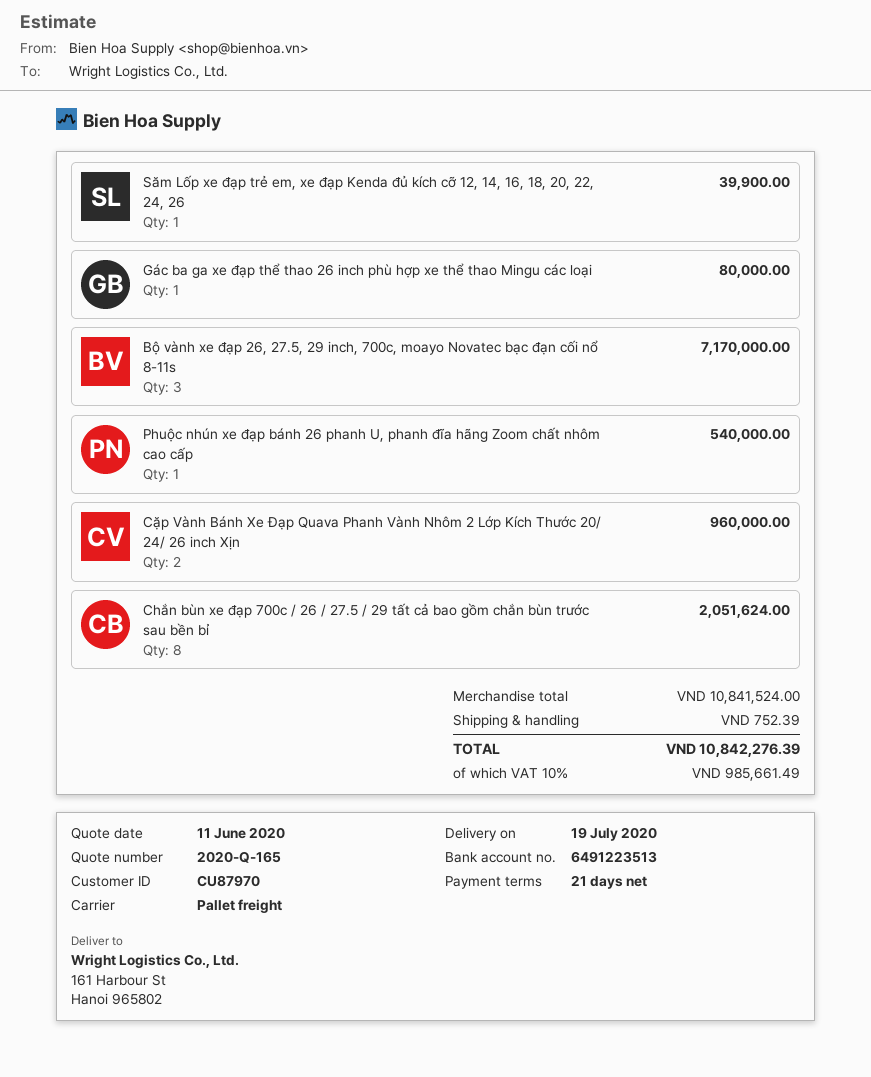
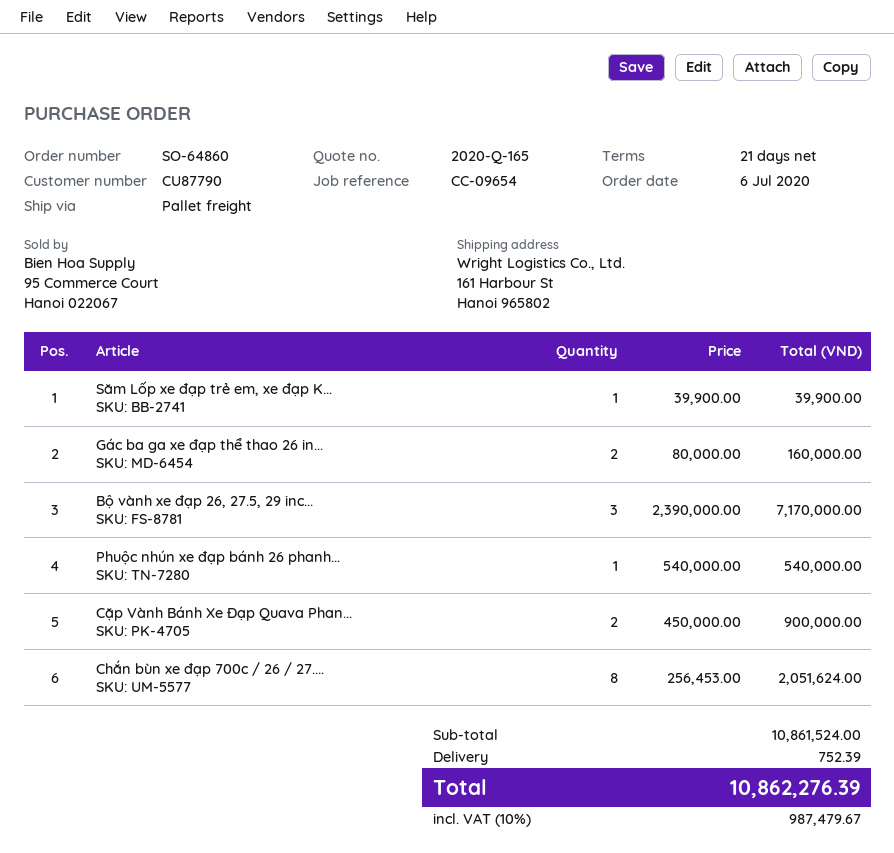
customer number: CU87970 -> CU87790
Gác ba ga xe đạp thể thao 26 inch phù hợp xe thể thao Mingu các loại: 1 for 80000.00 -> 2 for 160000.00
Cặp Vành Bánh Xe Đạp Quava Phanh Vành Nhôm 2 Lớp Kích Thước 20/ 24/ 26 inch Xịn: 2 for 960000.00 -> 2 for 900000.00
subtotal: 10841524.00 -> 10861524.00
tax: 10% = 985661.49 -> 10% = 987479.67
total: 10842276.39 -> 10862276.39

